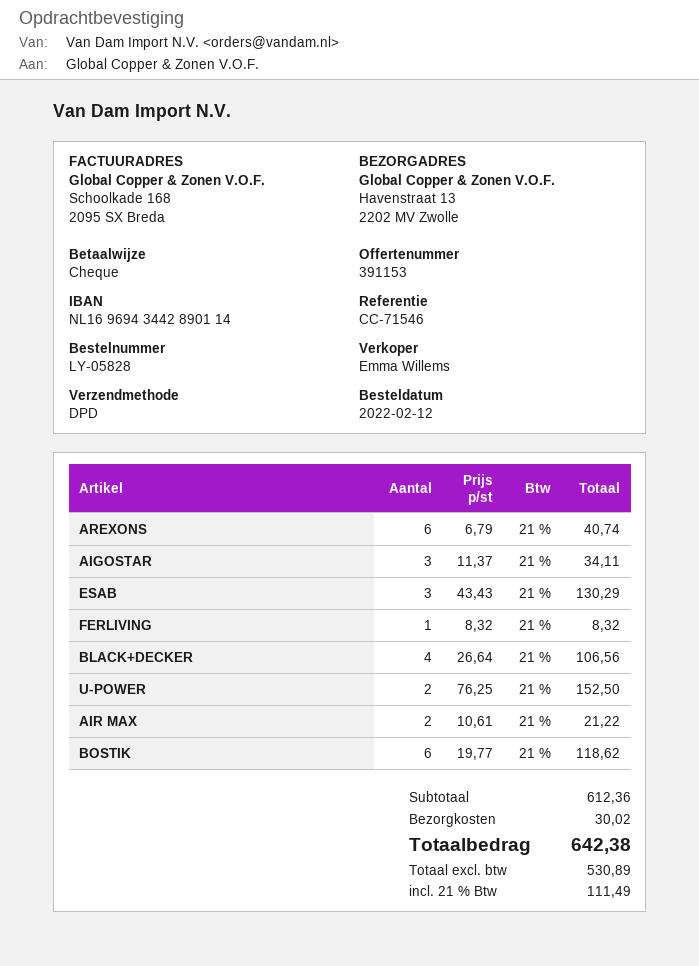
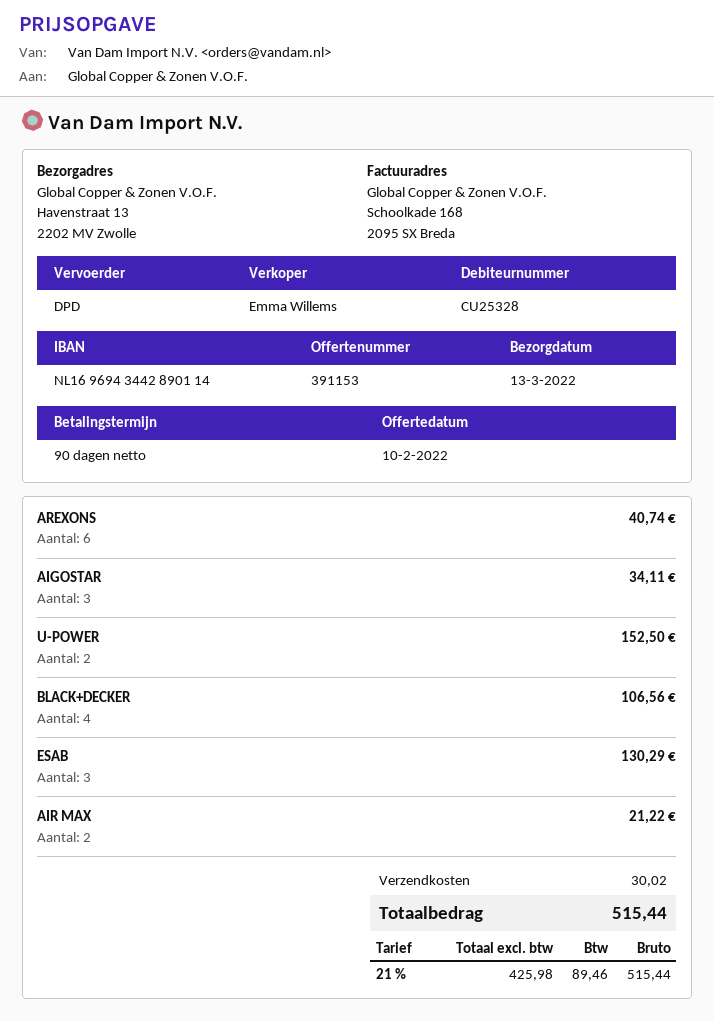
FERLIVING: 1 for 8.32 -> none
BOSTIK: 6 for 118.62 -> none
net: 530.89 -> 425.98
tax: 21% = 111.49 -> 21% = 89.46
total: 642.38 -> 515.44

